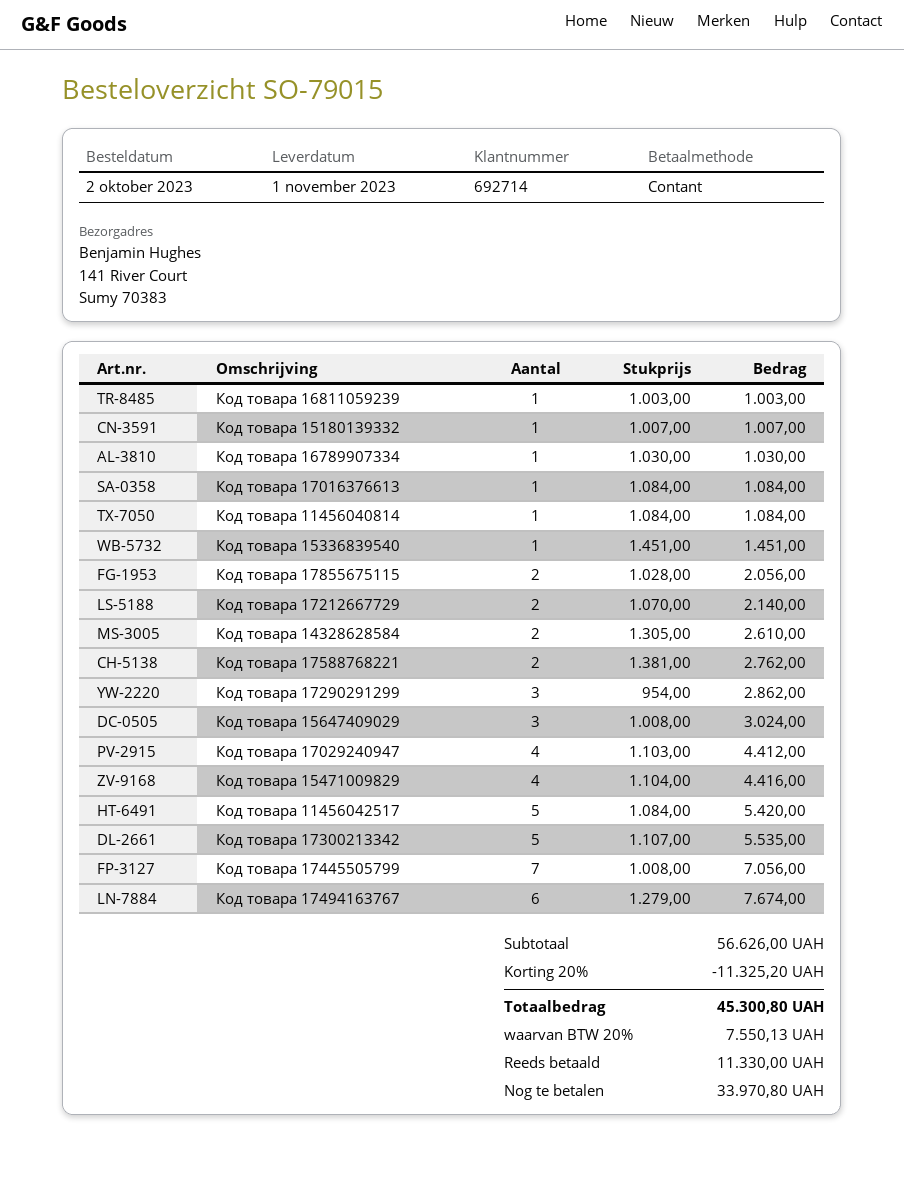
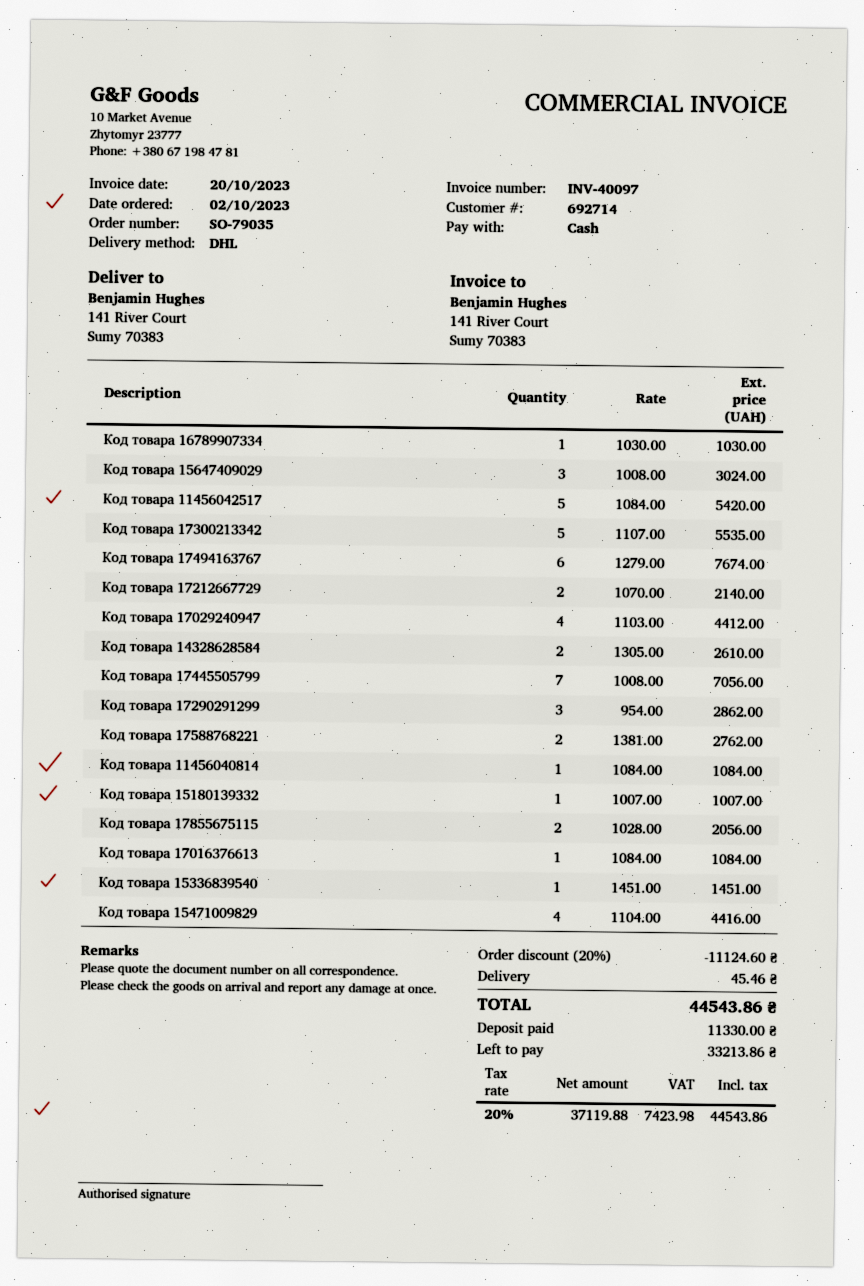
order number: SO-79015 -> SO-79035
Код товара 16811059239: 1 x 1003.00 = 1003.00 -> none
discount: 20% = 11325.20 -> 20% = 11124.60
shipping: none -> 45.46
tax: 20% = 7550.13 -> 20% = 7423.98
total: 45300.80 -> 44543.86
balance: 33970.80 -> 33213.86

